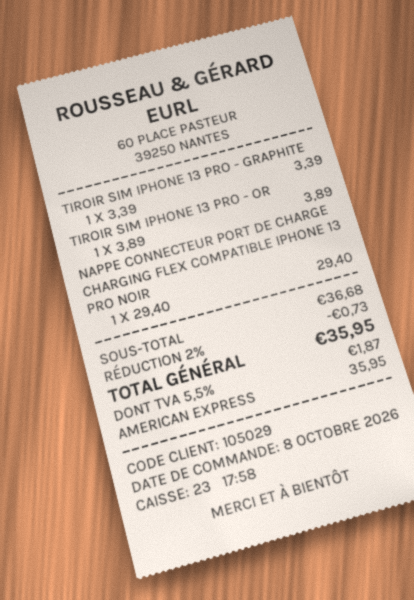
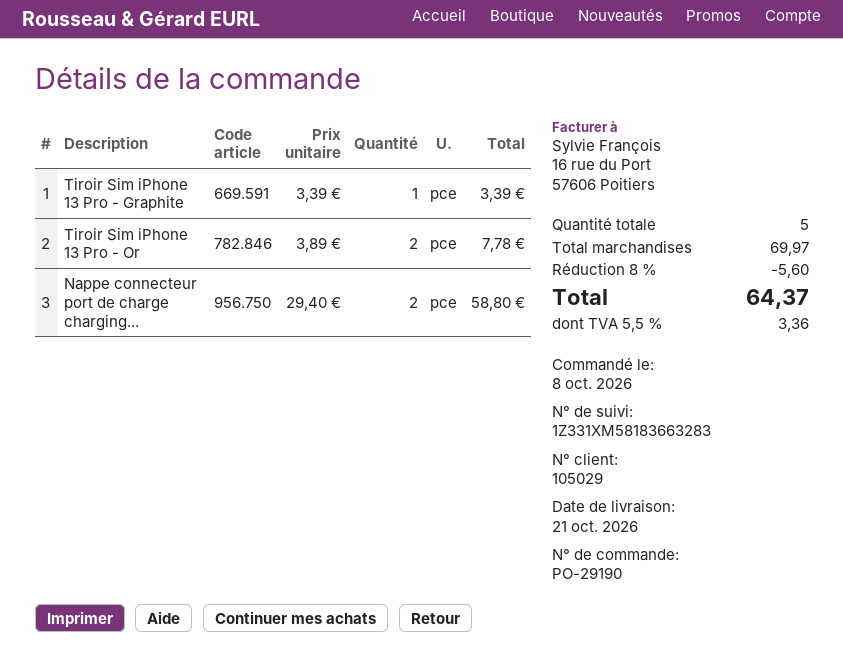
TIROIR SIM IPHONE 13 PRO - OR: 1 x 3.89 = 3.89 -> 2 x 3.89 = 7.78
NAPPE CONNECTEUR PORT DE CHARGE CHARGING FLEX COMPATIBLE IPHONE 13 PRO NOIR: 1 x 29.40 = 29.40 -> 2 x 29.40 = 58.80
subtotal: 36.68 -> 69.97
discount: 2% = 0.73 -> 8% = 5.60
tax: 5.5% = 1.87 -> 5.5% = 3.36
total: 35.95 -> 64.37

